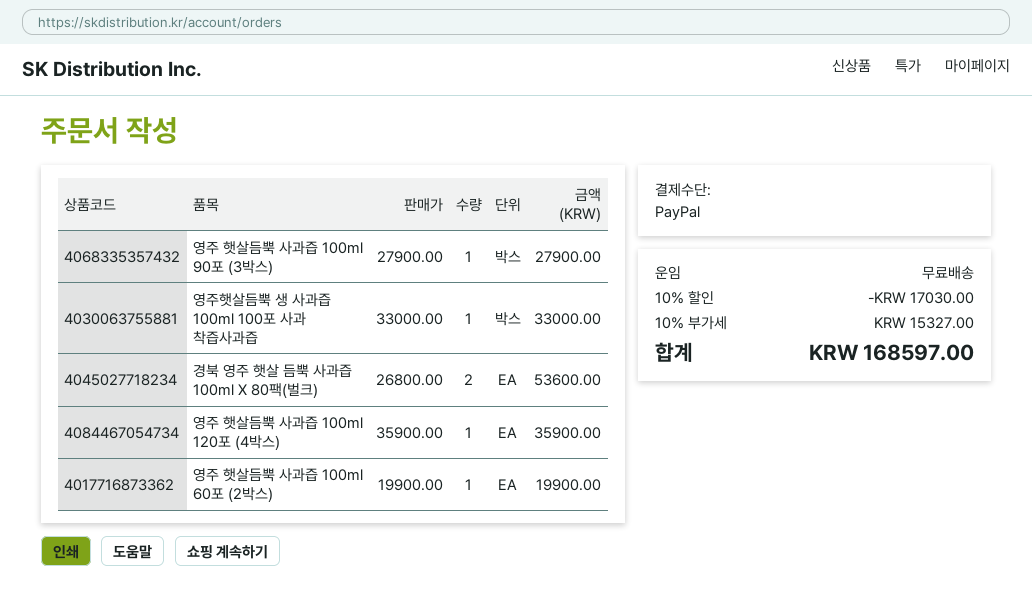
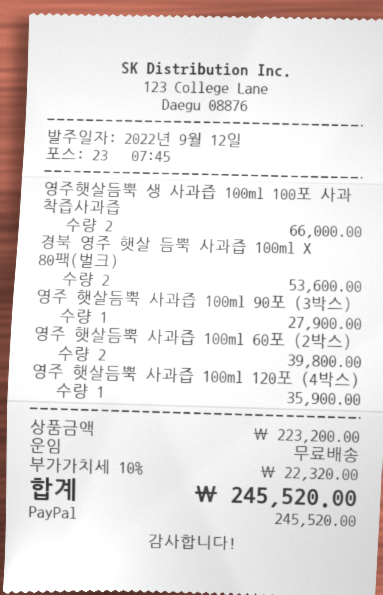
영주햇살듬뿍 생 사과즙 100ml 100포 사과 착즙사과즙: 1 for 33000.00 -> 2 for 66000.00
영주 햇살듬뿍 사과즙 100ml 60포 (2박스): 1 for 19900.00 -> 2 for 39800.00
discount: 10% = 17030.00 -> none
tax: 10% = 15327.00 -> 10% = 22320.00
total: 168597.00 -> 245520.00

